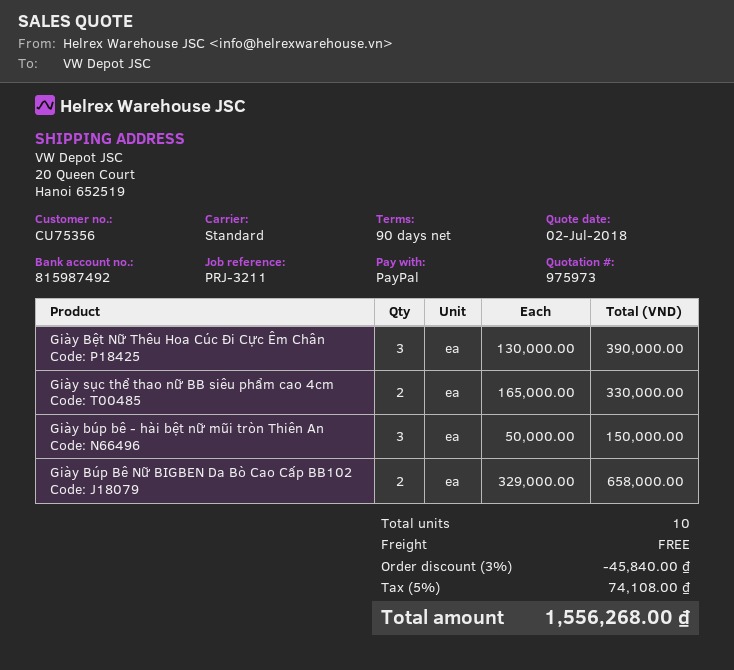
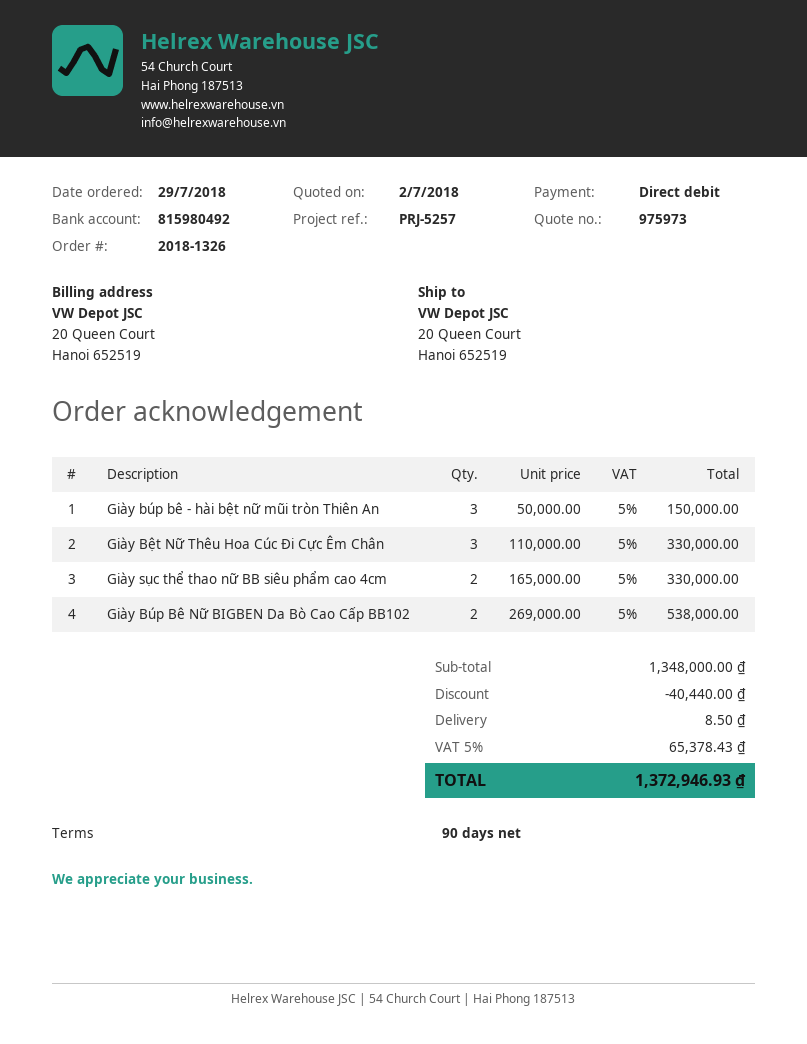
reference: PRJ-3211 -> PRJ-5257
payment method: PayPal -> direct debit
bank account: 815987492 -> 815980492
Giày Bệt Nữ Thêu Hoa Cúc Đi Cực Êm Chân: 3 x 130000.00 = 390000.00 -> 3 x 110000.00 = 330000.00
Giày Búp Bê Nữ BIGBEN Da Bò Cao Cấp BB102: 2 x 329000.00 = 658000.00 -> 2 x 269000.00 = 538000.00
discount: 45840.00 -> 40440.00
shipping: 0.00 -> 8.50
tax: 5% = 74108.00 -> 5% = 65378.43
total: 1556268.00 -> 1372946.93

